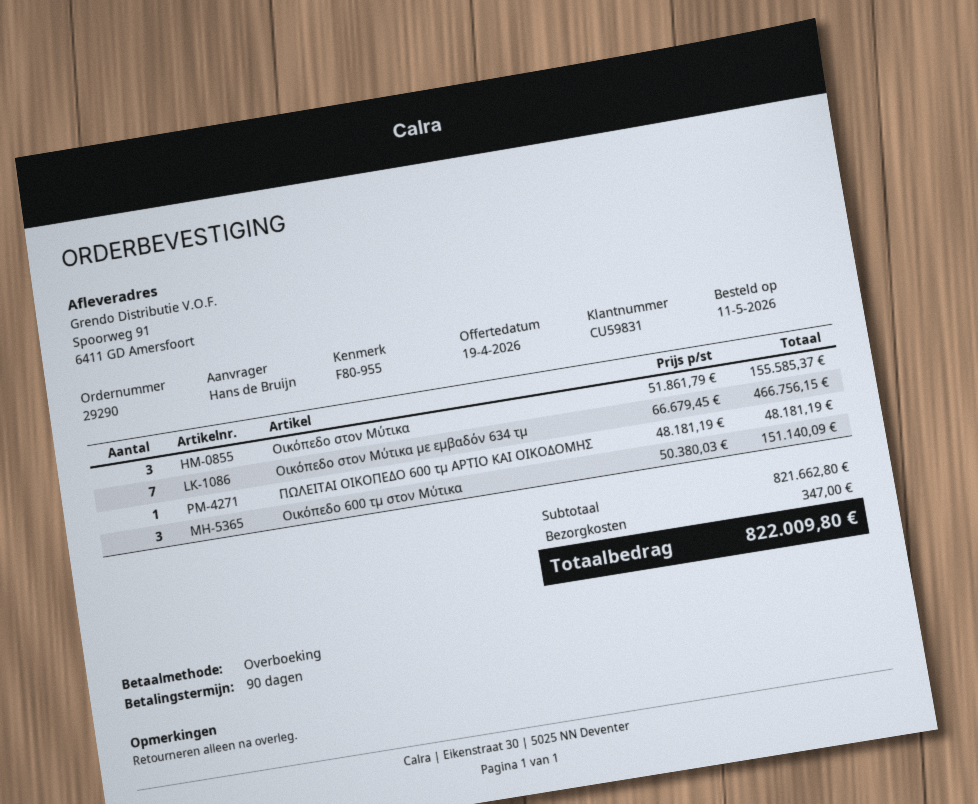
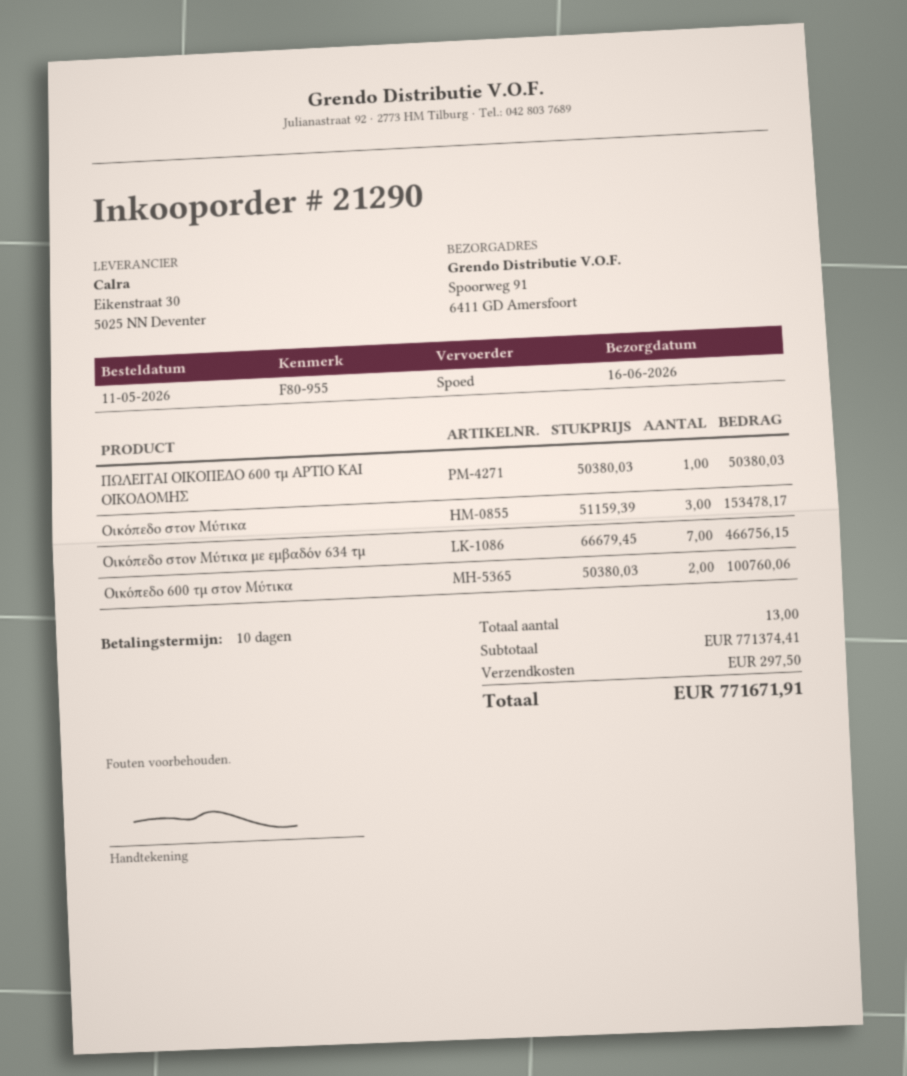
order number: 29290 -> 21290
payment terms: 90 days -> 10 days
Οικόπεδο στον Μύτικα: 3 x 51861.79 = 155585.37 -> 3 x 51159.39 = 153478.17
ΠΩΛΕΙΤΑΙ ΟΙΚΟΠΕΔΟ 600 τμ ΑΡΤΙΟ ΚΑΙ ΟΙΚΟΔΟΜΗΣ: 1 x 48181.19 = 48181.19 -> 1 x 50380.03 = 50380.03
Οικόπεδο 600 τμ στον Μύτικα: 3 x 50380.03 = 151140.09 -> 2 x 50380.03 = 100760.06
subtotal: 821662.80 -> 771374.41
shipping: 347.00 -> 297.50
total: 822009.80 -> 771671.91

